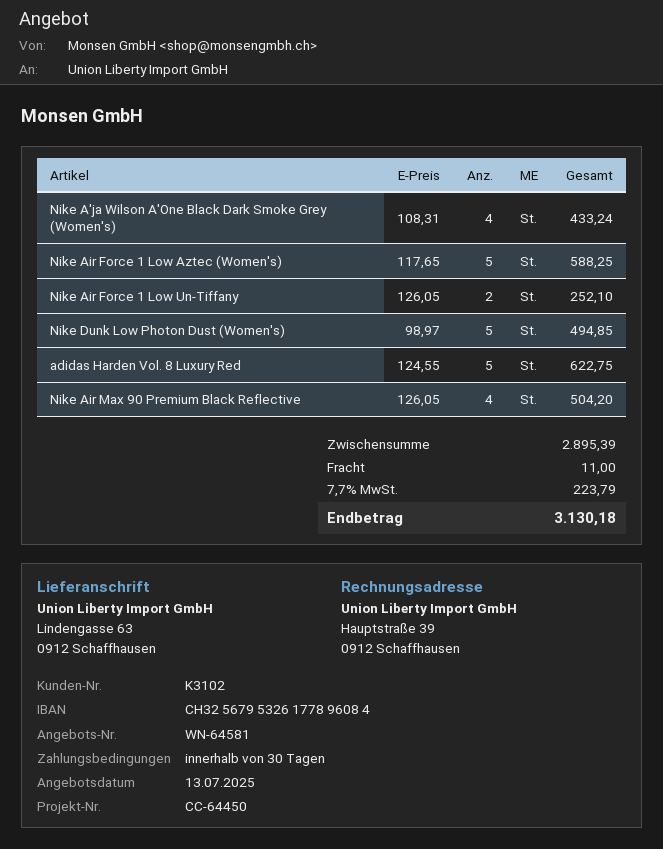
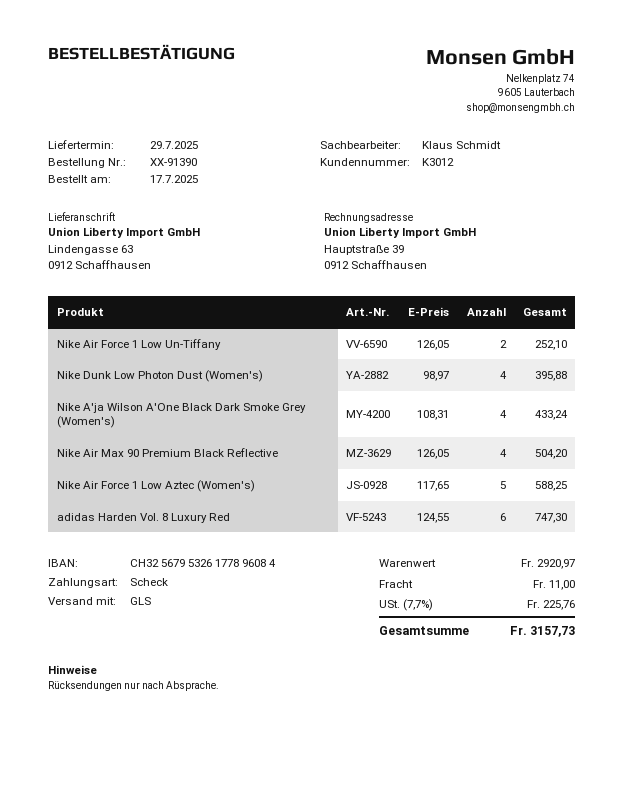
customer number: K3102 -> K3012
Nike Dunk Low Photon Dust (Women's): 5 x 98.97 = 494.85 -> 4 x 98.97 = 395.88
adidas Harden Vol. 8 Luxury Red: 5 x 124.55 = 622.75 -> 6 x 124.55 = 747.30
subtotal: 2895.39 -> 2920.97
tax: 7.7% = 223.79 -> 7.7% = 225.76
total: 3130.18 -> 3157.73

